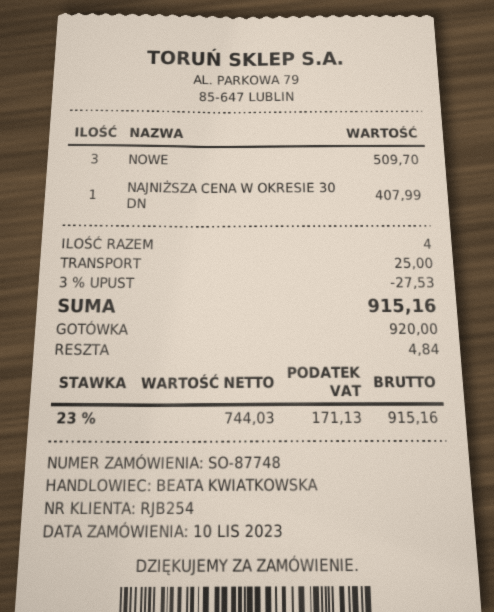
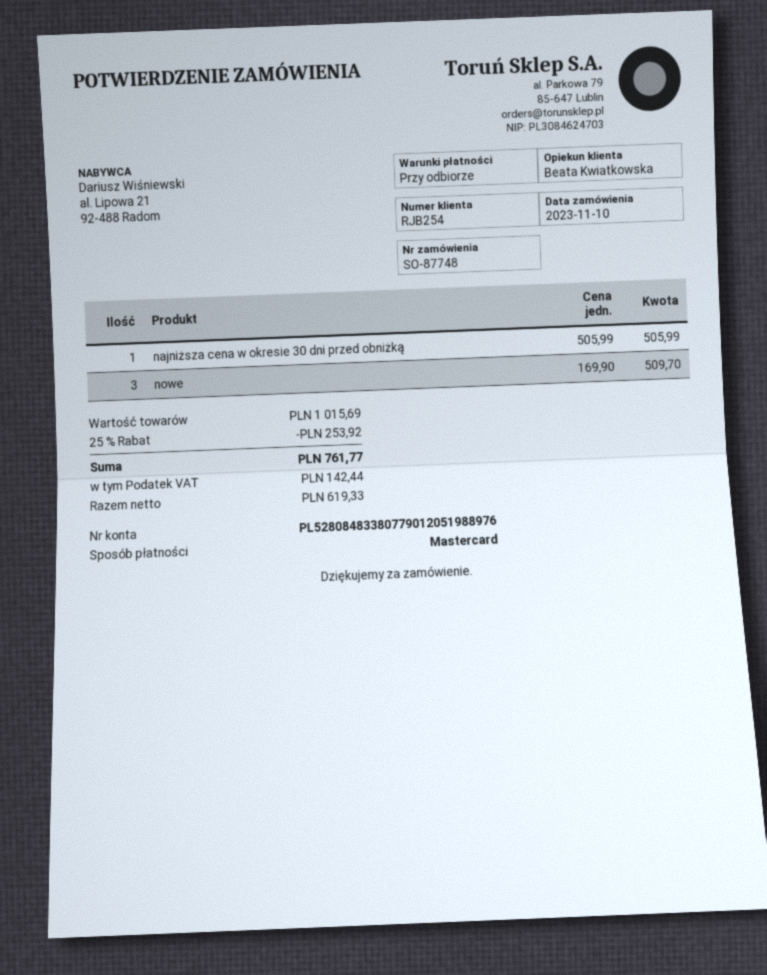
payment method: cash -> Mastercard
NAJNIŻSZA CENA W OKRESIE 30 DN: 1 for 407.99 -> 1 for 505.99
discount: 3% = 27.53 -> 25% = 253.92
shipping: 25.00 -> none
net: 744.03 -> 619.33
tax: 171.13 -> 142.44
total: 915.16 -> 761.77

